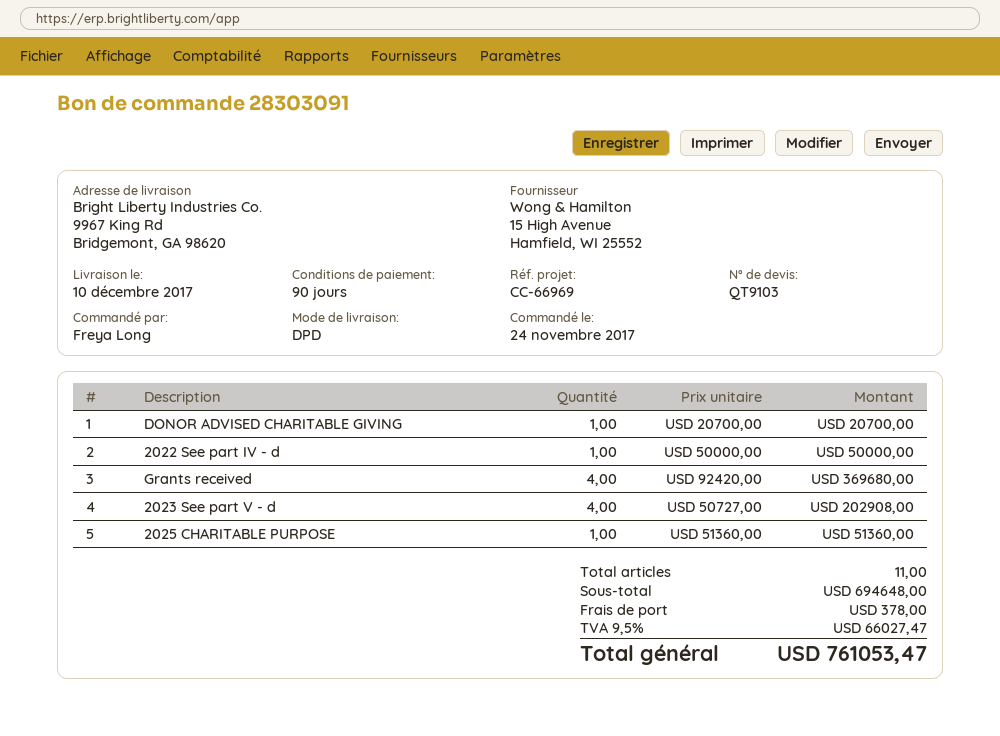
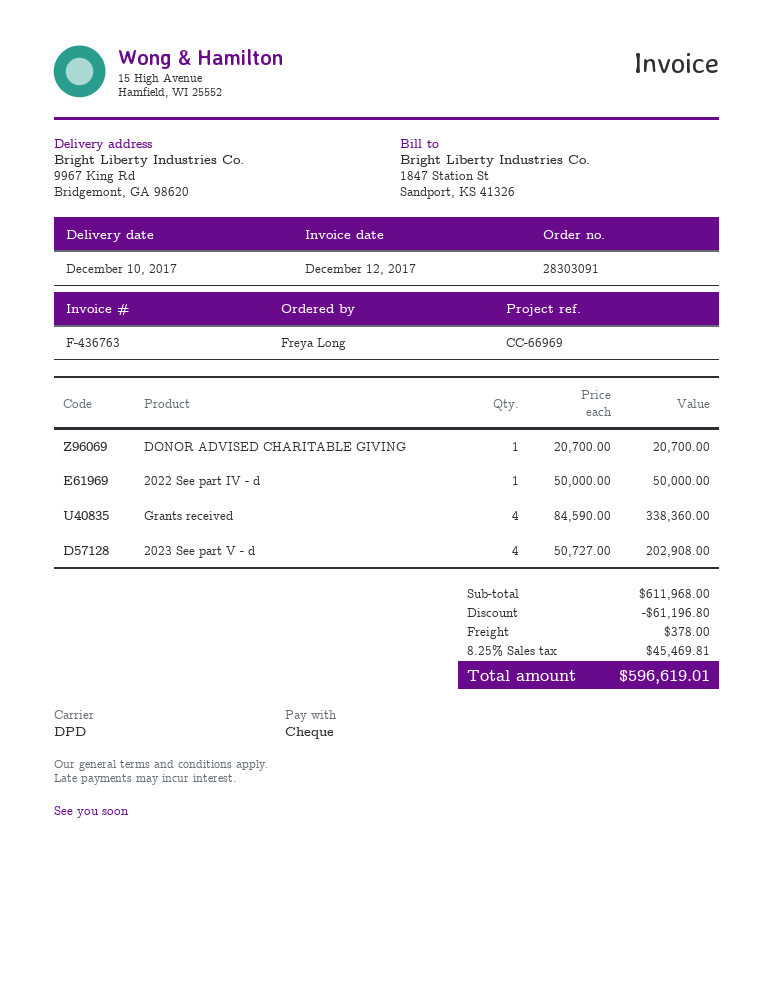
Grants received: 4 x 92420.00 = 369680.00 -> 4 x 84590.00 = 338360.00
2025 CHARITABLE PURPOSE: 1 x 51360.00 = 51360.00 -> none
subtotal: 694648.00 -> 611968.00
discount: none -> 61196.80
tax: 9.5% = 66027.47 -> 8.25% = 45469.81
total: 761053.47 -> 596619.01

